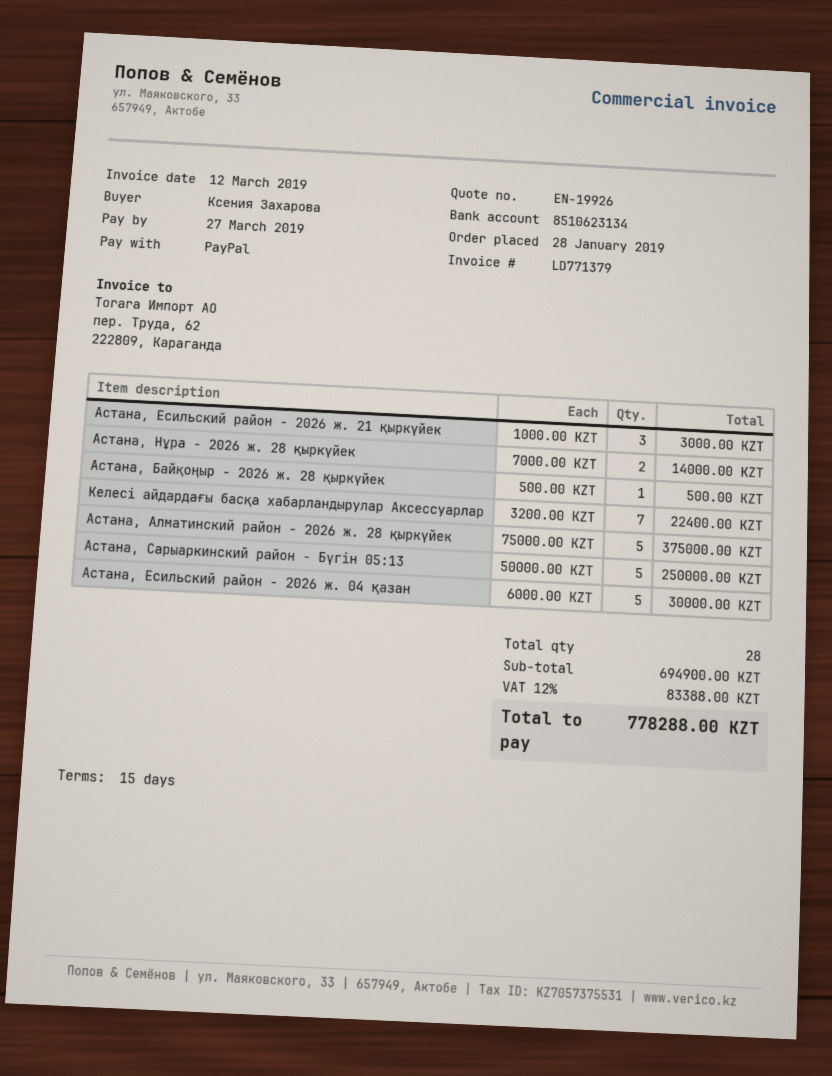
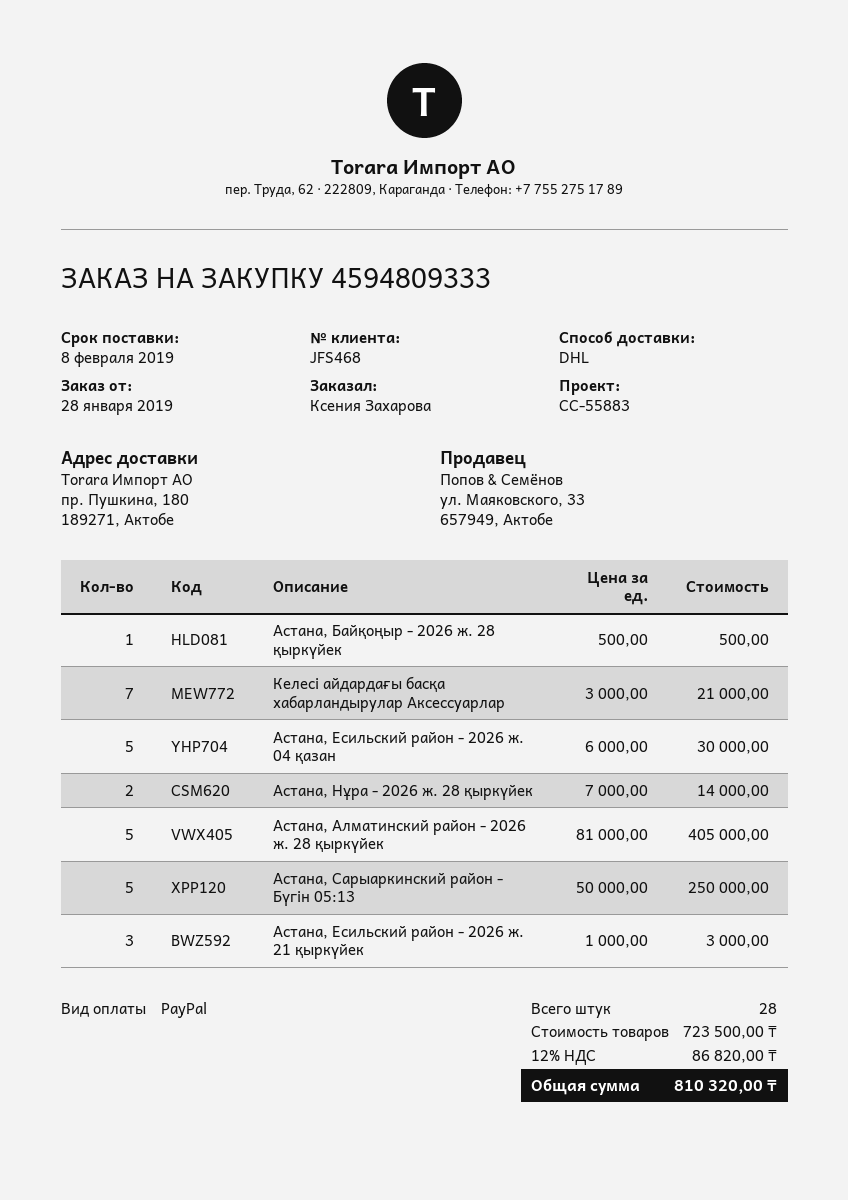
Келесі айдардағы басқа хабарландырулар Аксессуарлар: 7 x 3200.00 = 22400.00 -> 7 x 3000.00 = 21000.00
Астана, Алматинский район - 2026 ж. 28 қыркүйек: 5 x 75000.00 = 375000.00 -> 5 x 81000.00 = 405000.00
subtotal: 694900.00 -> 723500.00
tax: 12% = 83388.00 -> 12% = 86820.00
total: 778288.00 -> 810320.00

